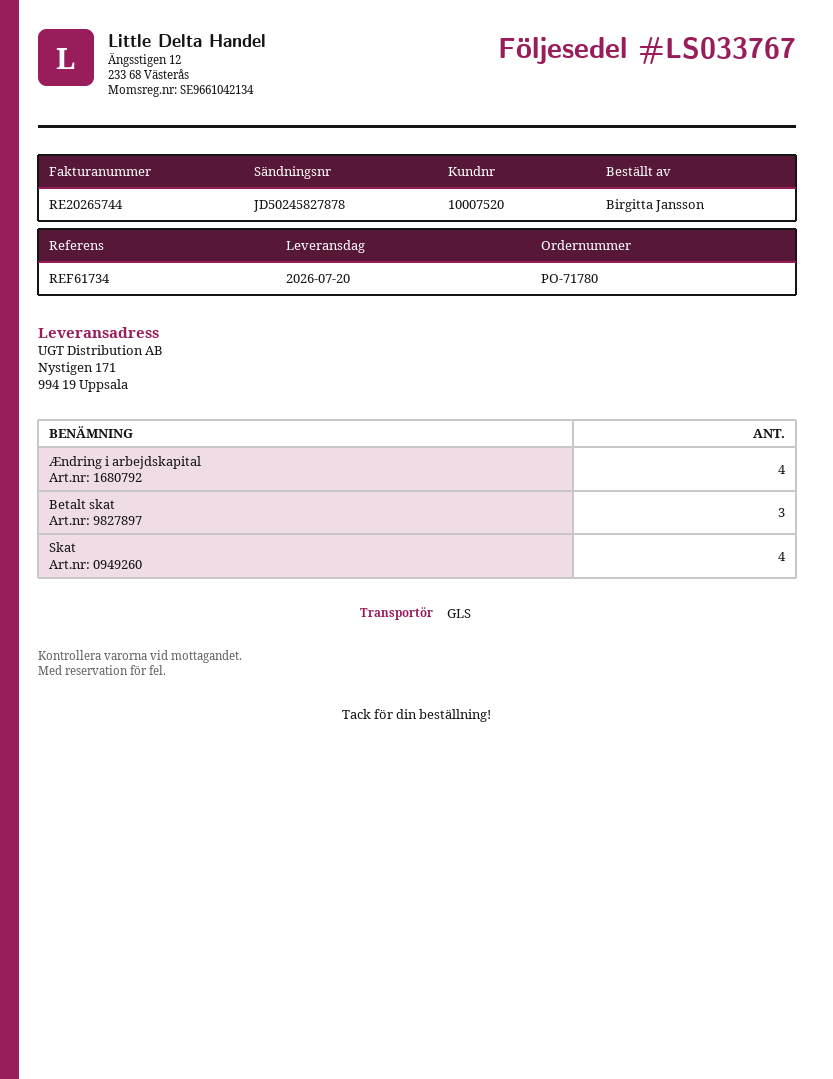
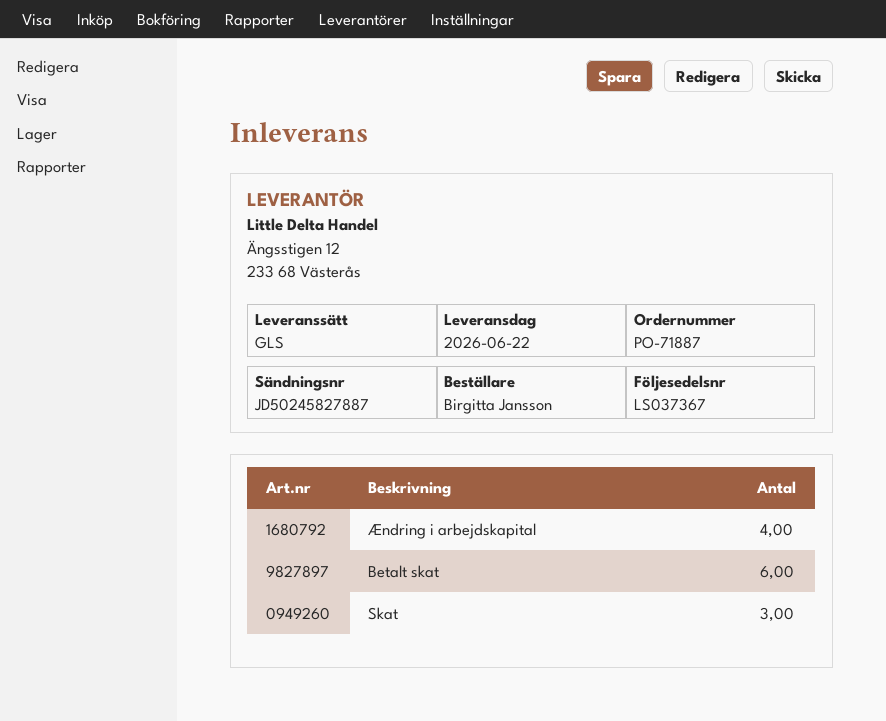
order number: PO-71780 -> PO-71887
delivery note number: LS033767 -> LS037367
delivery date: 2026-07-20 -> 2026-06-22
tracking number: JD50245827878 -> JD50245827887
Betalt skat: 3 -> 6
Skat: 4 -> 3

